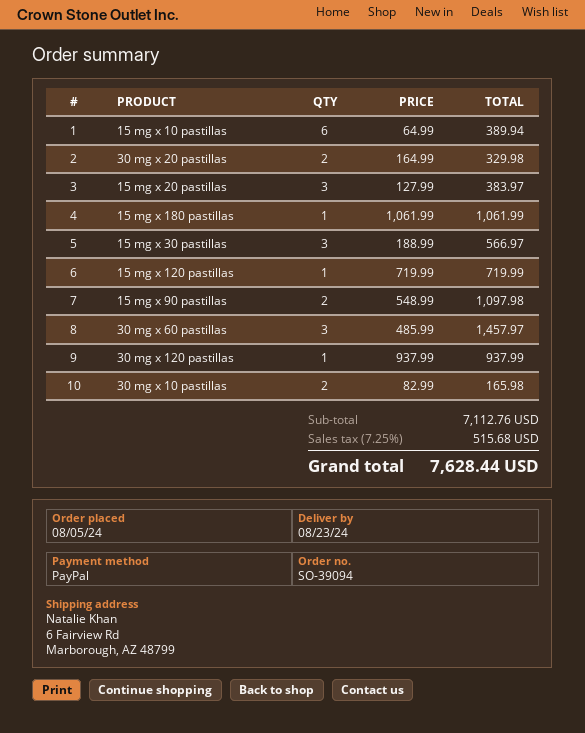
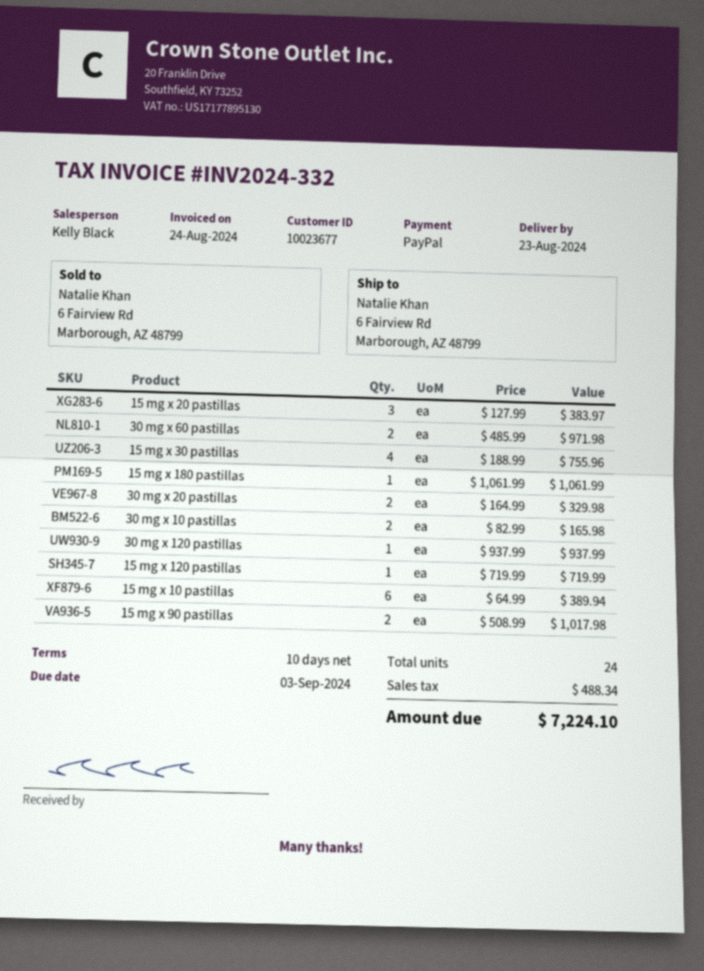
15 mg x 30 pastillas: 3 x 188.99 = 566.97 -> 4 x 188.99 = 755.96
15 mg x 90 pastillas: 2 x 548.99 = 1097.98 -> 2 x 508.99 = 1017.98
30 mg x 60 pastillas: 3 x 485.99 = 1457.97 -> 2 x 485.99 = 971.98
tax: 515.68 -> 488.34
total: 7628.44 -> 7224.10

